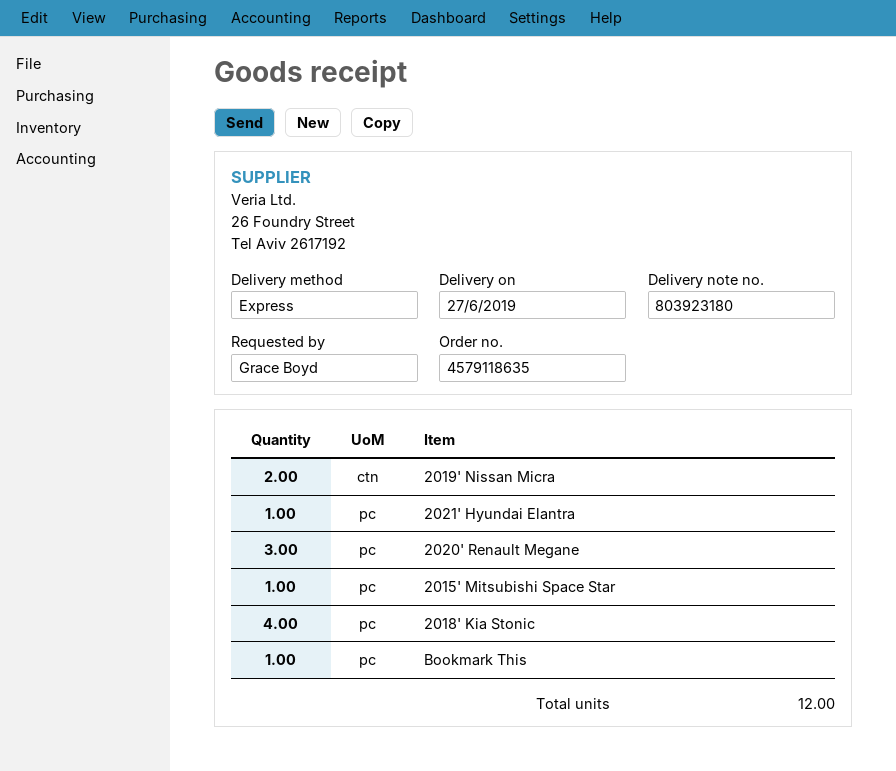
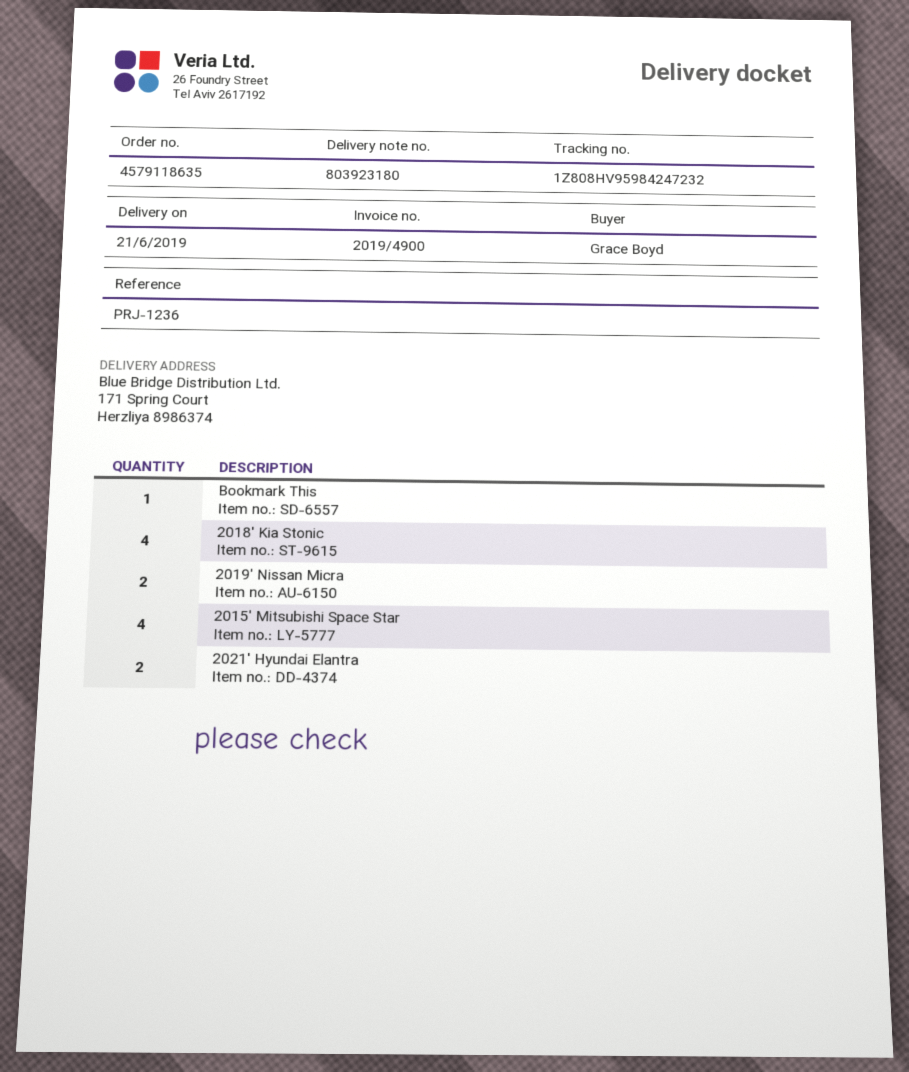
delivery date: 2019-06-27 -> 2019-06-21
2021' Hyundai Elantra: 1 -> 2
2020' Renault Megane: 3 -> none
2015' Mitsubishi Space Star: 1 -> 4

